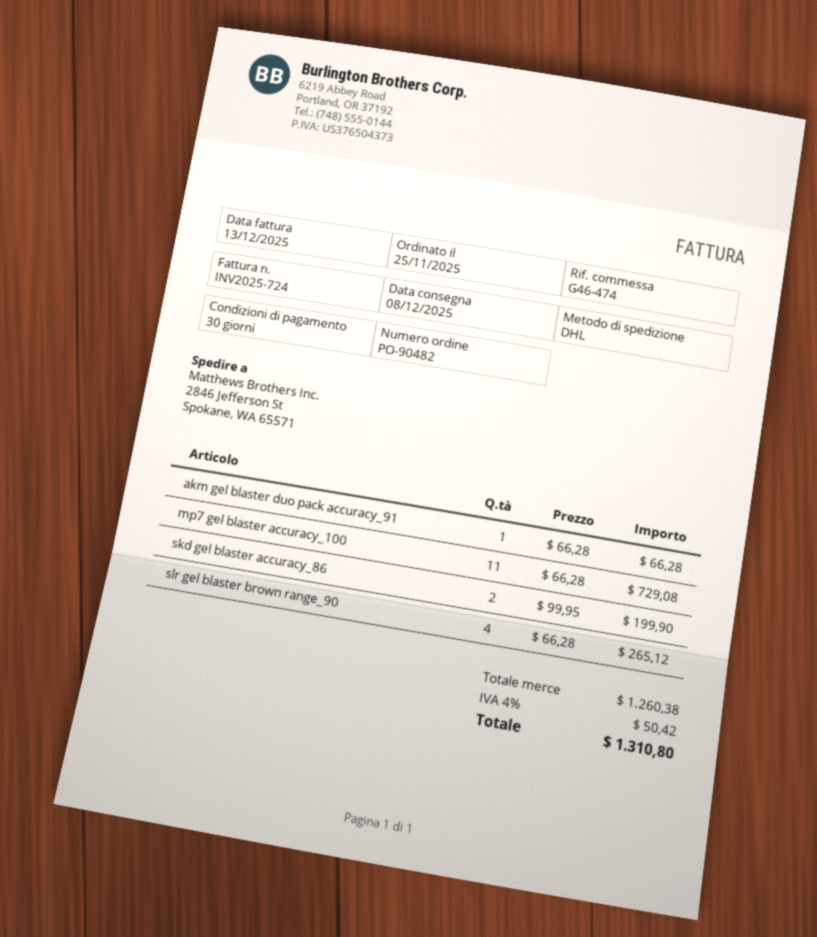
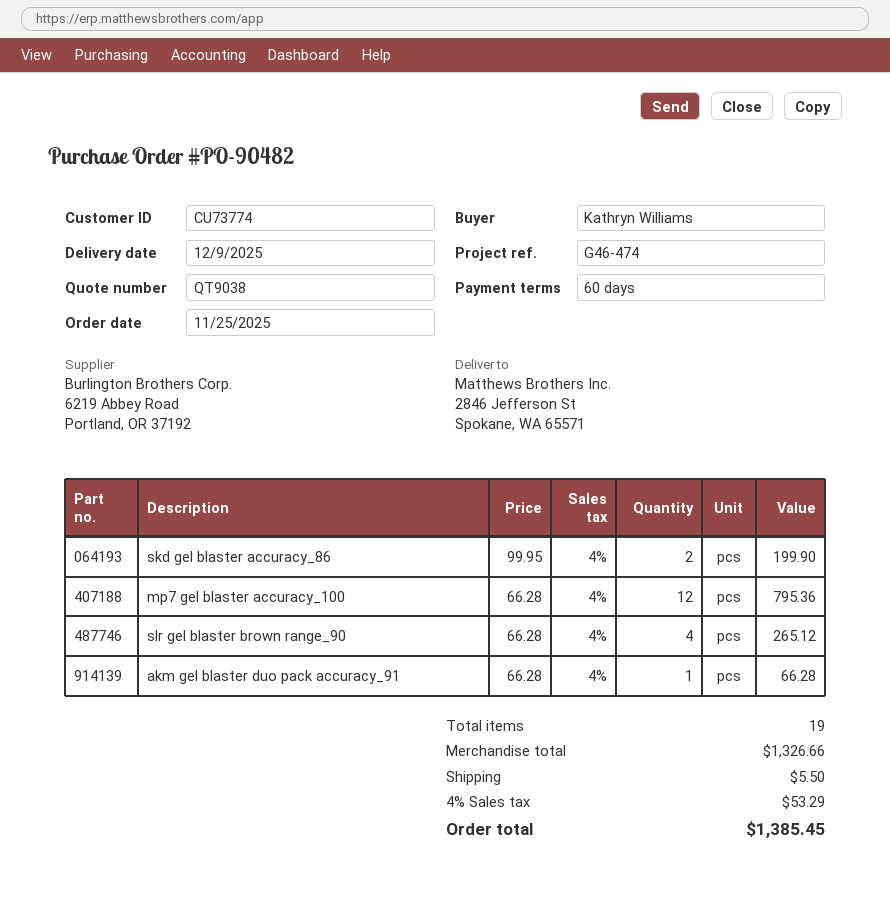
delivery date: 2025-12-08 -> 2025-12-09
payment terms: 30 days -> 60 days
mp7 gel blaster accuracy_100: 11 x 66.28 = 729.08 -> 12 x 66.28 = 795.36
subtotal: 1260.38 -> 1326.66
shipping: none -> 5.50
tax: 4% = 50.42 -> 4% = 53.29
total: 1310.80 -> 1385.45

